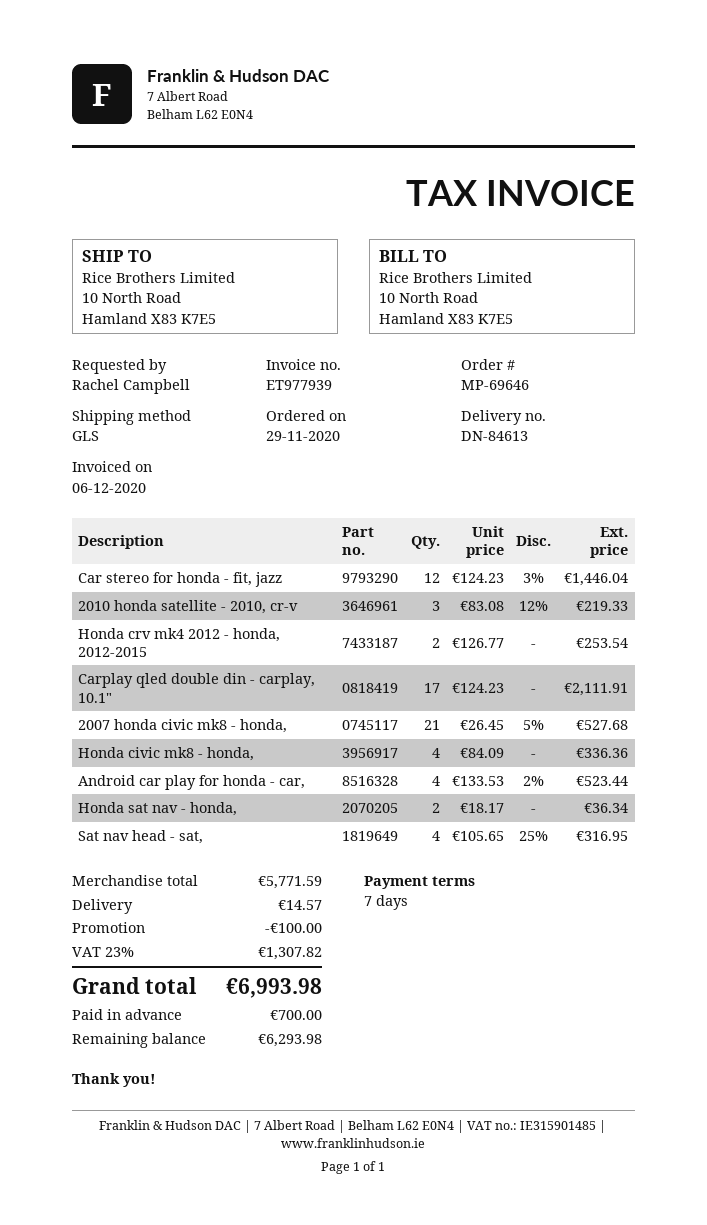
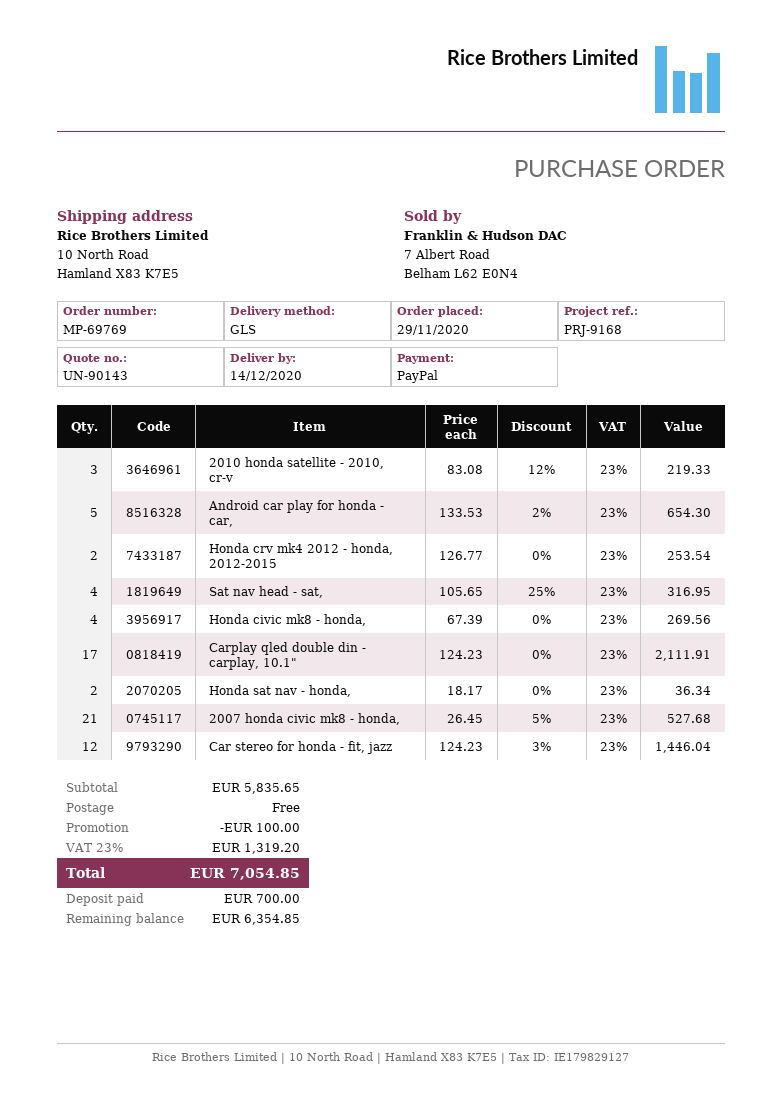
order number: MP-69646 -> MP-69769
Honda civic mk8 - honda,: 4 x 84.09 = 336.36 -> 4 x 67.39 = 269.56
Android car play for honda - car,: 4 x 133.53 - 2% = 523.44 -> 5 x 133.53 - 2% = 654.30
subtotal: 5771.59 -> 5835.65
shipping: 14.57 -> 0.00
tax: 23% = 1307.82 -> 23% = 1319.20
total: 6993.98 -> 7054.85
balance: 6293.98 -> 6354.85

